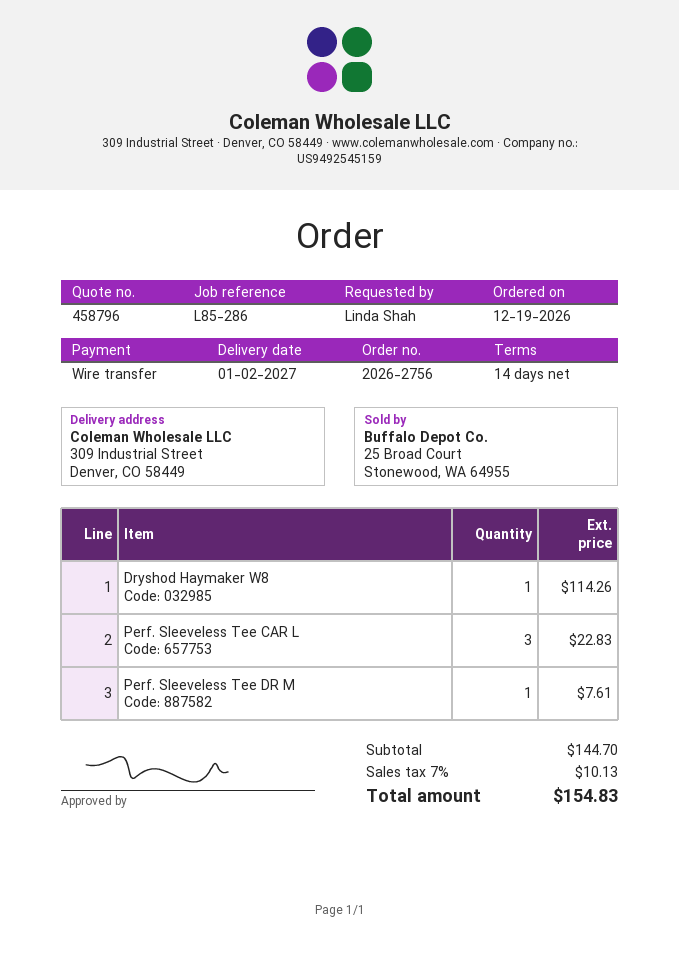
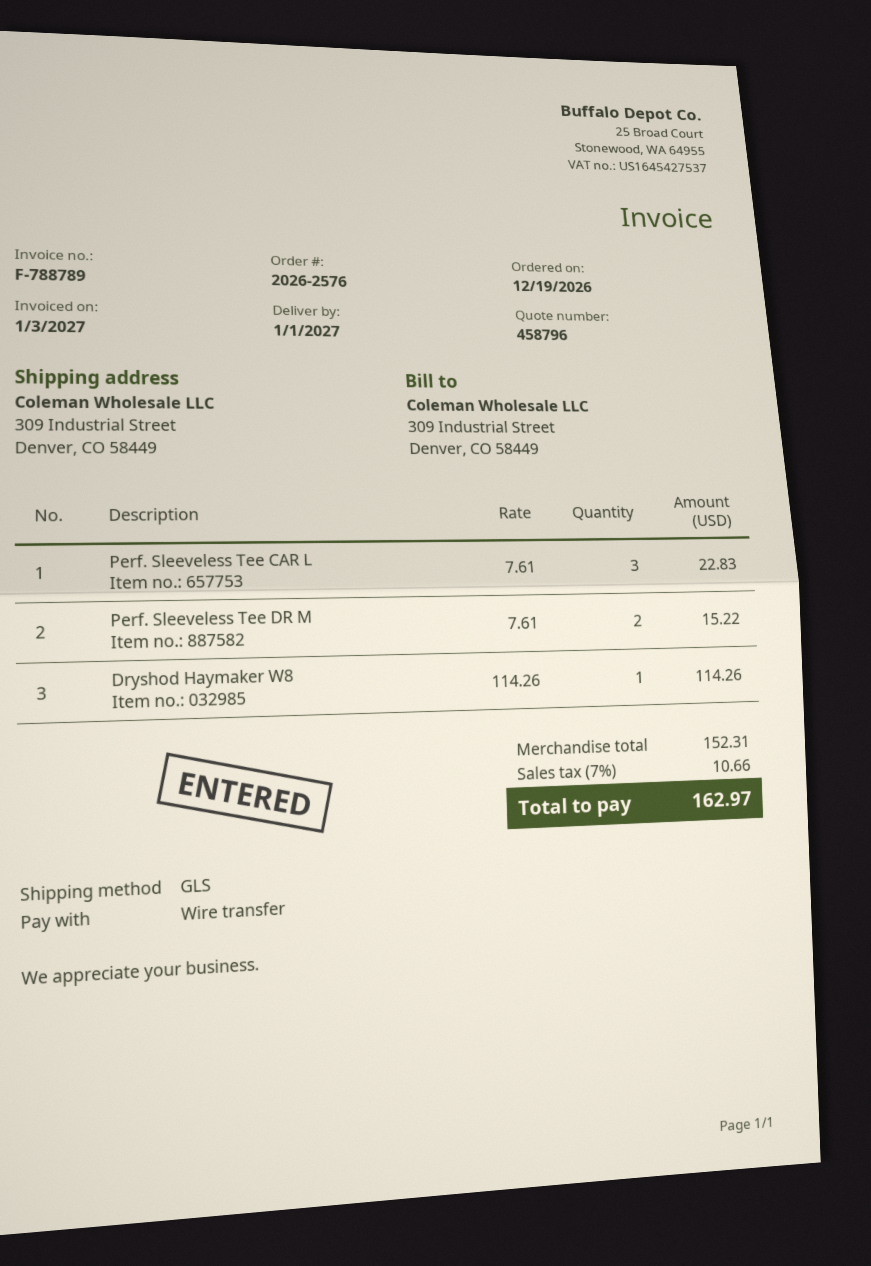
order number: 2026-2756 -> 2026-2576
delivery date: 2027-01-02 -> 2027-01-01
Perf. Sleeveless Tee DR M: 1 for 7.61 -> 2 for 15.22
subtotal: 144.70 -> 152.31
tax: 7% = 10.13 -> 7% = 10.66
total: 154.83 -> 162.97

